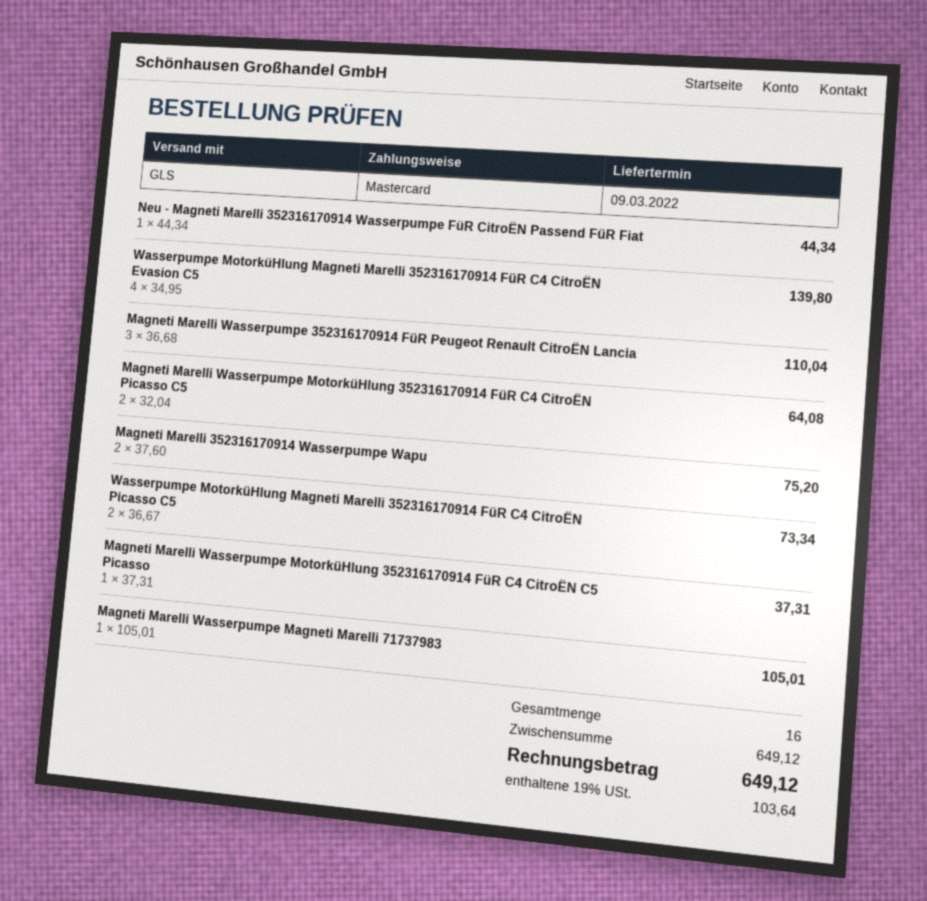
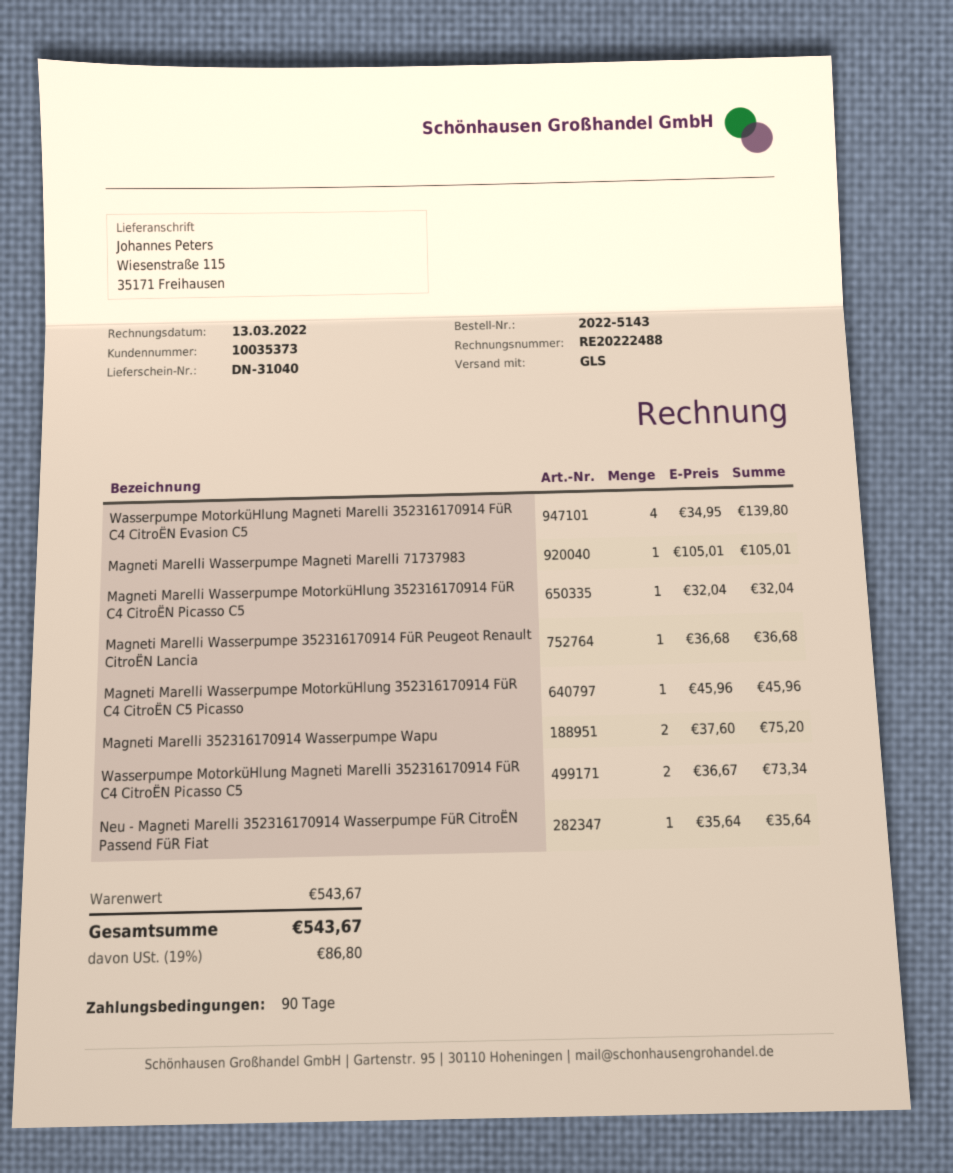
Neu - Magneti Marelli 352316170914 Wasserpumpe FüR CitroËN Passend FüR Fiat: 1 x 44.34 = 44.34 -> 1 x 35.64 = 35.64
Magneti Marelli Wasserpumpe 352316170914 FüR Peugeot Renault CitroËN Lancia: 3 x 36.68 = 110.04 -> 1 x 36.68 = 36.68
Magneti Marelli Wasserpumpe MotorküHlung 352316170914 FüR C4 CitroËN Picasso C5: 2 x 32.04 = 64.08 -> 1 x 32.04 = 32.04
Magneti Marelli Wasserpumpe MotorküHlung 352316170914 FüR C4 CitroËN C5 Picasso: 1 x 37.31 = 37.31 -> 1 x 45.96 = 45.96
subtotal: 649.12 -> 543.67
tax: 19% = 103.64 -> 19% = 86.80
total: 649.12 -> 543.67

